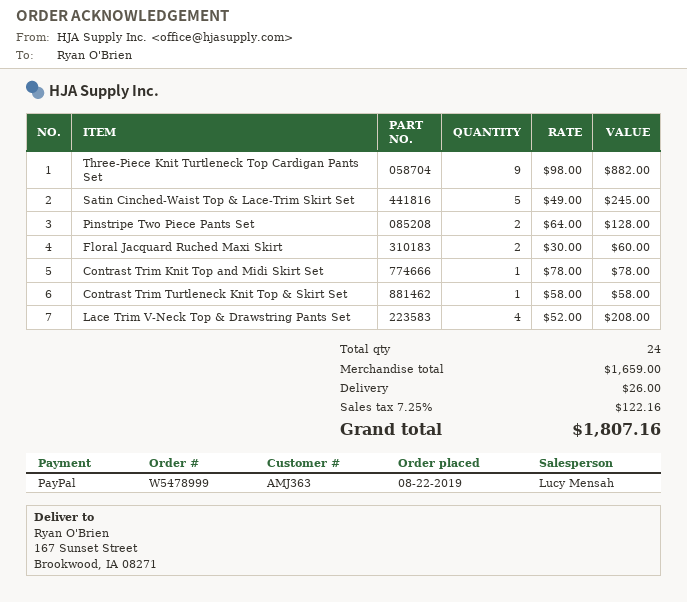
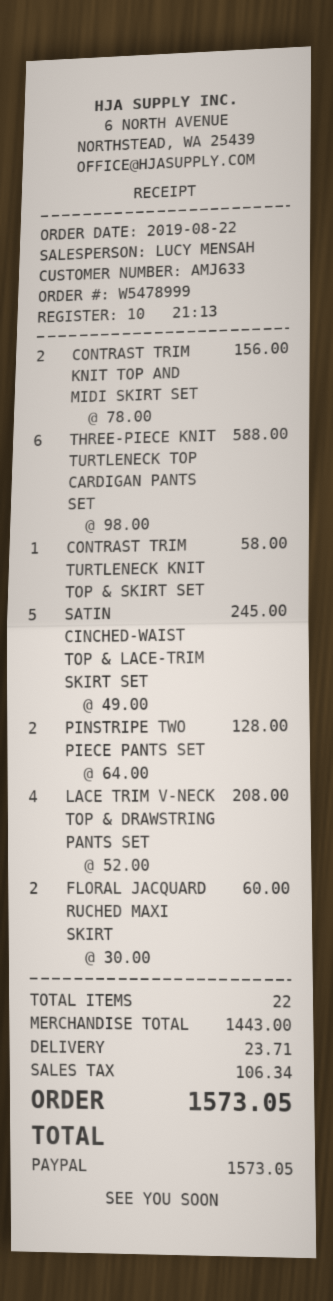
customer number: AMJ363 -> AMJ633
Three-Piece Knit Turtleneck Top Cardigan Pants Set: 9 x 98.00 = 882.00 -> 6 x 98.00 = 588.00
Contrast Trim Knit Top and Midi Skirt Set: 1 x 78.00 = 78.00 -> 2 x 78.00 = 156.00
total quantity: 24 -> 22
subtotal: 1659.00 -> 1443.00
shipping: 26.00 -> 23.71
tax: 122.16 -> 106.34
total: 1807.16 -> 1573.05

